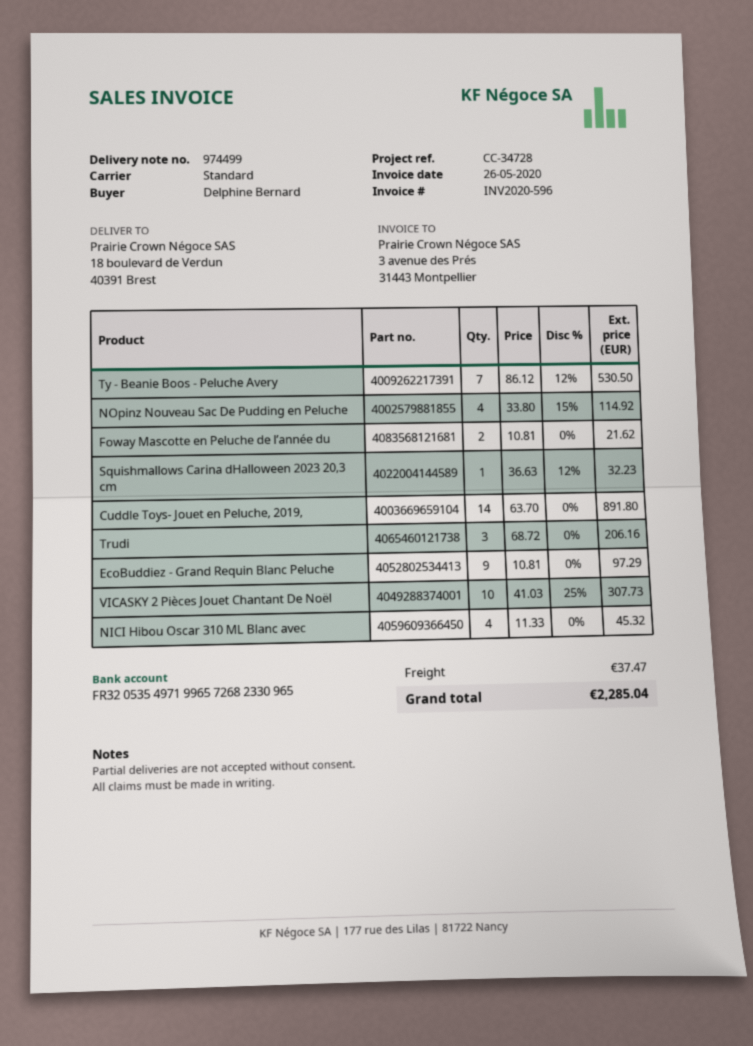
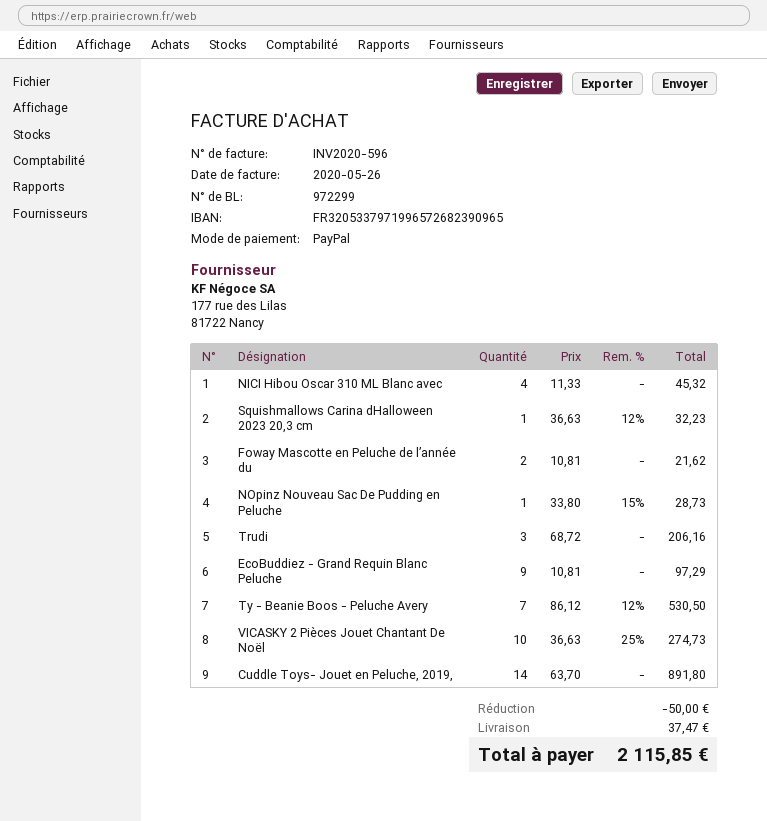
delivery note number: 974499 -> 972299
bank account: FR3205354971996572682330965 -> FR3205337971996572682390965
NOpinz Nouveau Sac De Pudding en Peluche: 4 x 33.80 - 15% = 114.92 -> 1 x 33.80 - 15% = 28.73
VICASKY 2 Pièces Jouet Chantant De Noël: 10 x 41.03 - 25% = 307.73 -> 10 x 36.63 - 25% = 274.73
discount: none -> 50.00
total: 2285.04 -> 2115.85

